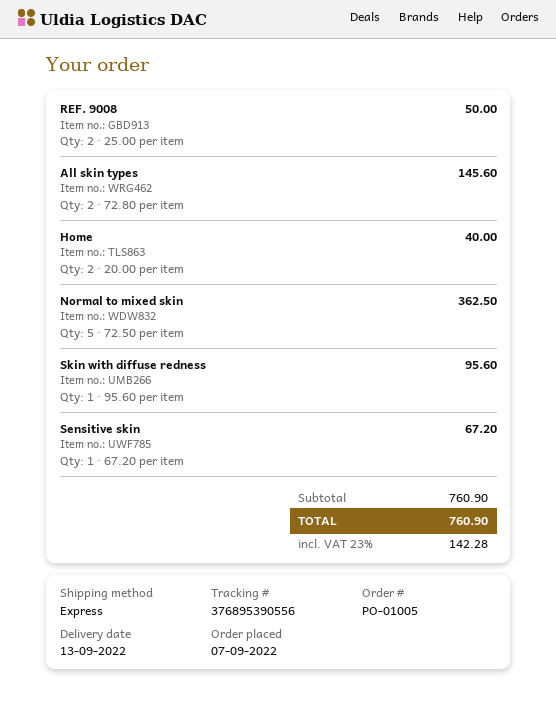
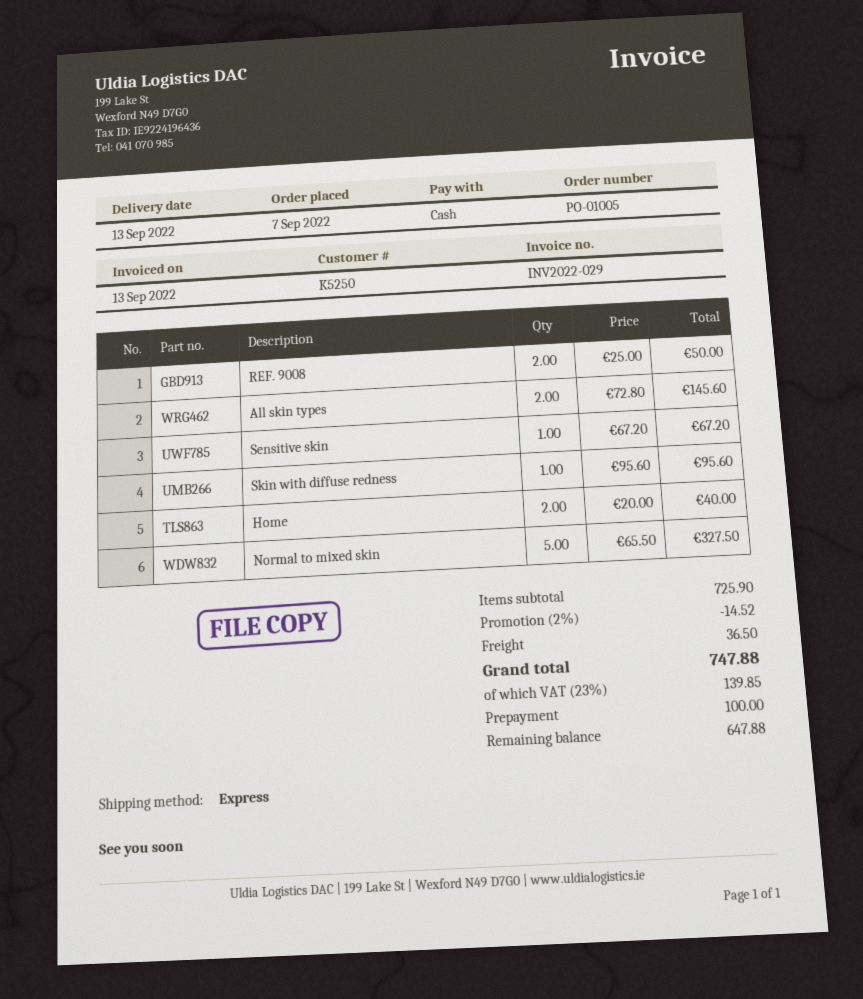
Normal to mixed skin: 5 x 72.50 = 362.50 -> 5 x 65.50 = 327.50
subtotal: 760.90 -> 725.90
discount: none -> 2% = 14.52
shipping: none -> 36.50
tax: 23% = 142.28 -> 23% = 139.85
total: 760.90 -> 747.88

